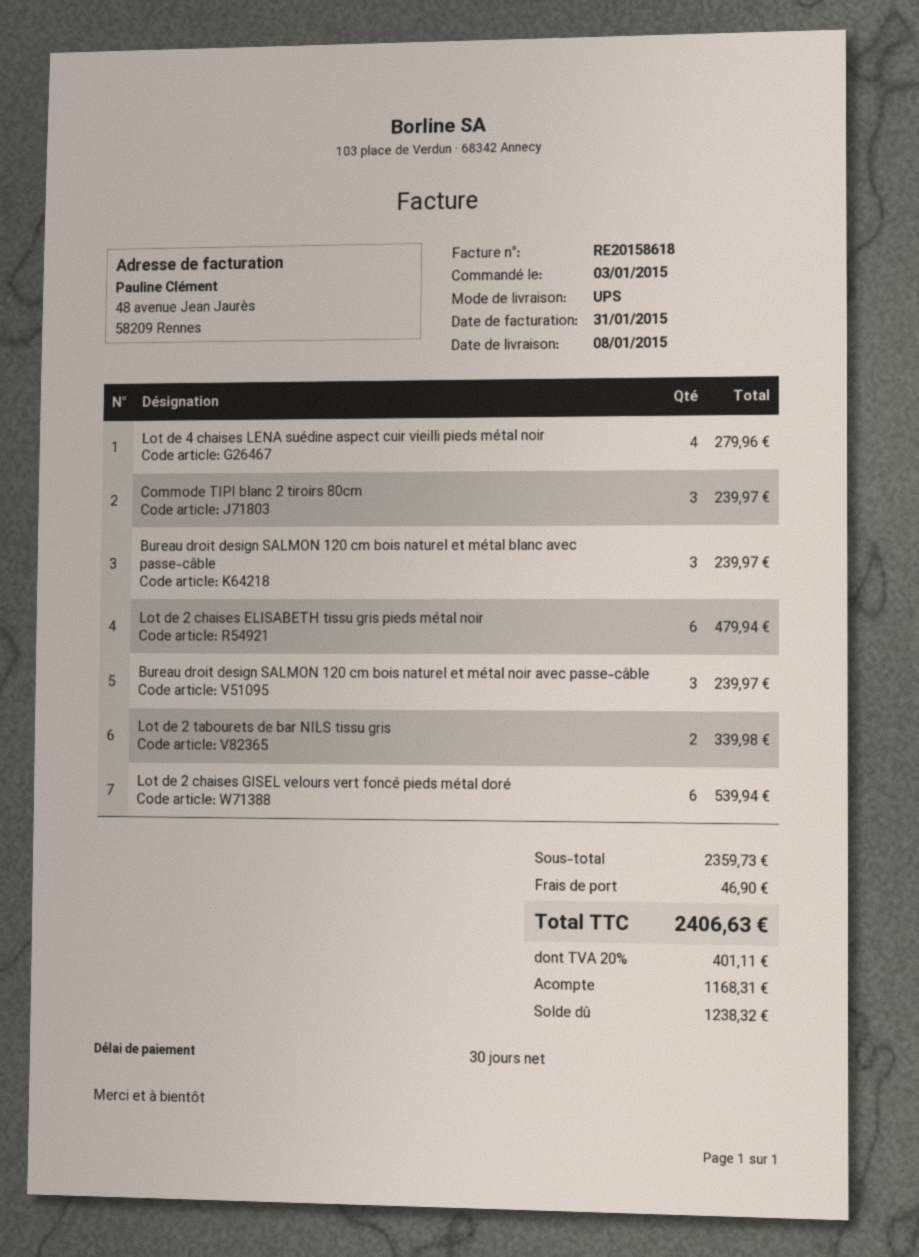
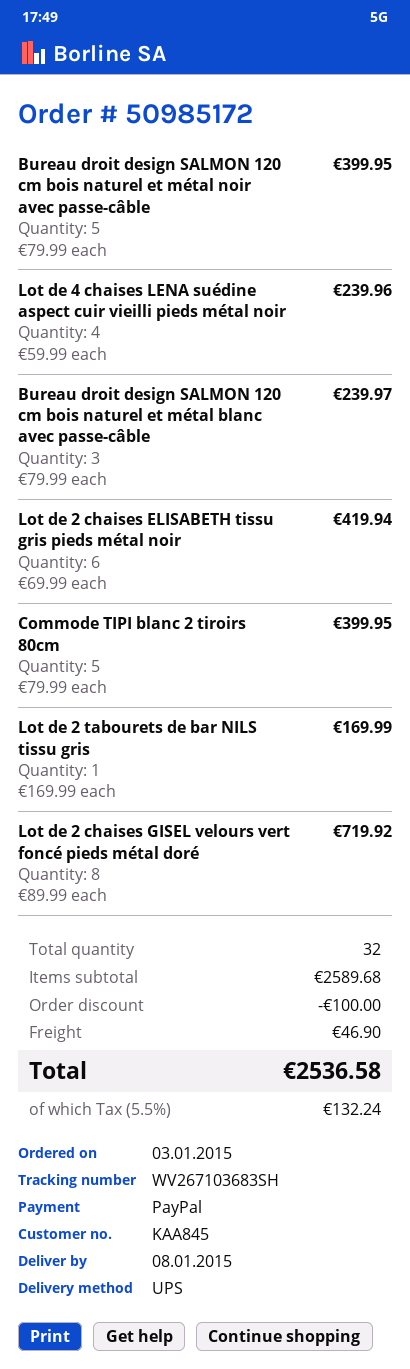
Lot de 4 chaises LENA suédine aspect cuir vieilli pieds métal noir: 4 for 279.96 -> 4 for 239.96
Commode TIPI blanc 2 tiroirs 80cm: 3 for 239.97 -> 5 for 399.95
Lot de 2 chaises ELISABETH tissu gris pieds métal noir: 6 for 479.94 -> 6 for 419.94
Bureau droit design SALMON 120 cm bois naturel et métal noir avec passe-câble: 3 for 239.97 -> 5 for 399.95
Lot de 2 tabourets de bar NILS tissu gris: 2 for 339.98 -> 1 for 169.99
Lot de 2 chaises GISEL velours vert foncé pieds métal doré: 6 for 539.94 -> 8 for 719.92
subtotal: 2359.73 -> 2589.68
discount: none -> 100.00
tax: 20% = 401.11 -> 5.5% = 132.24
total: 2406.63 -> 2536.58

